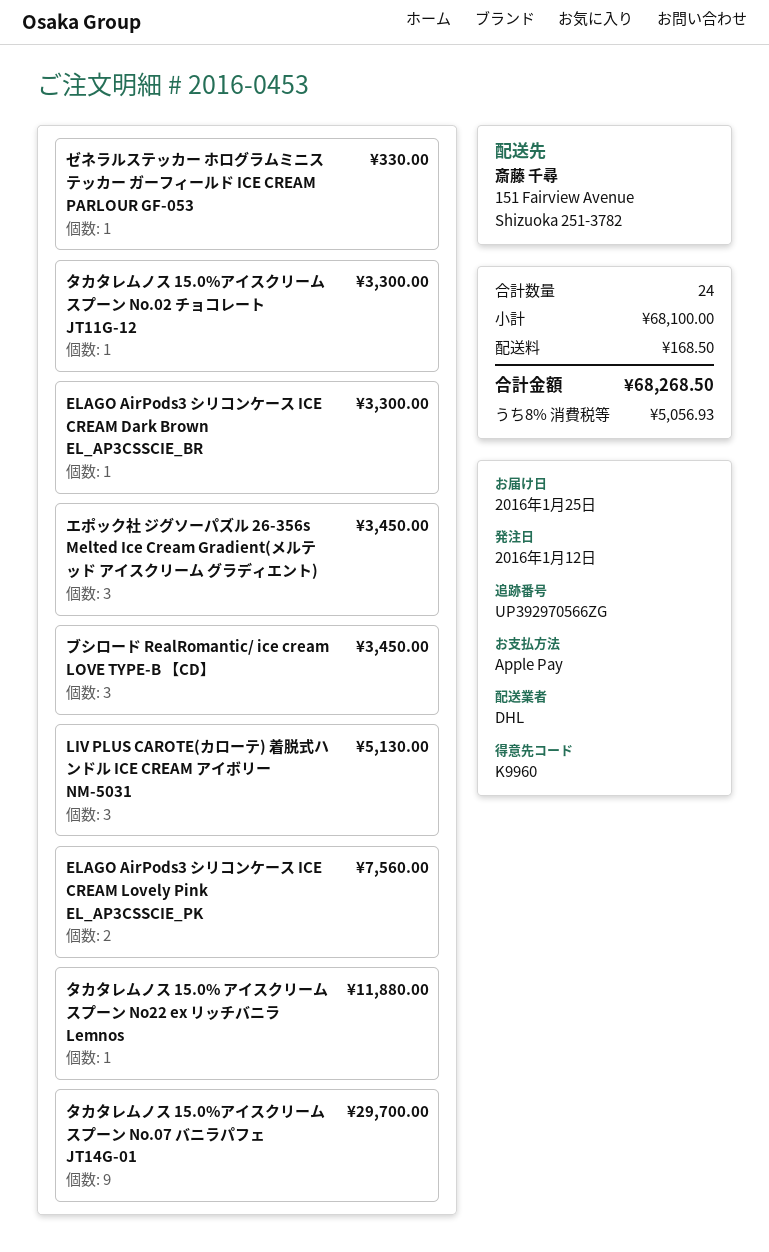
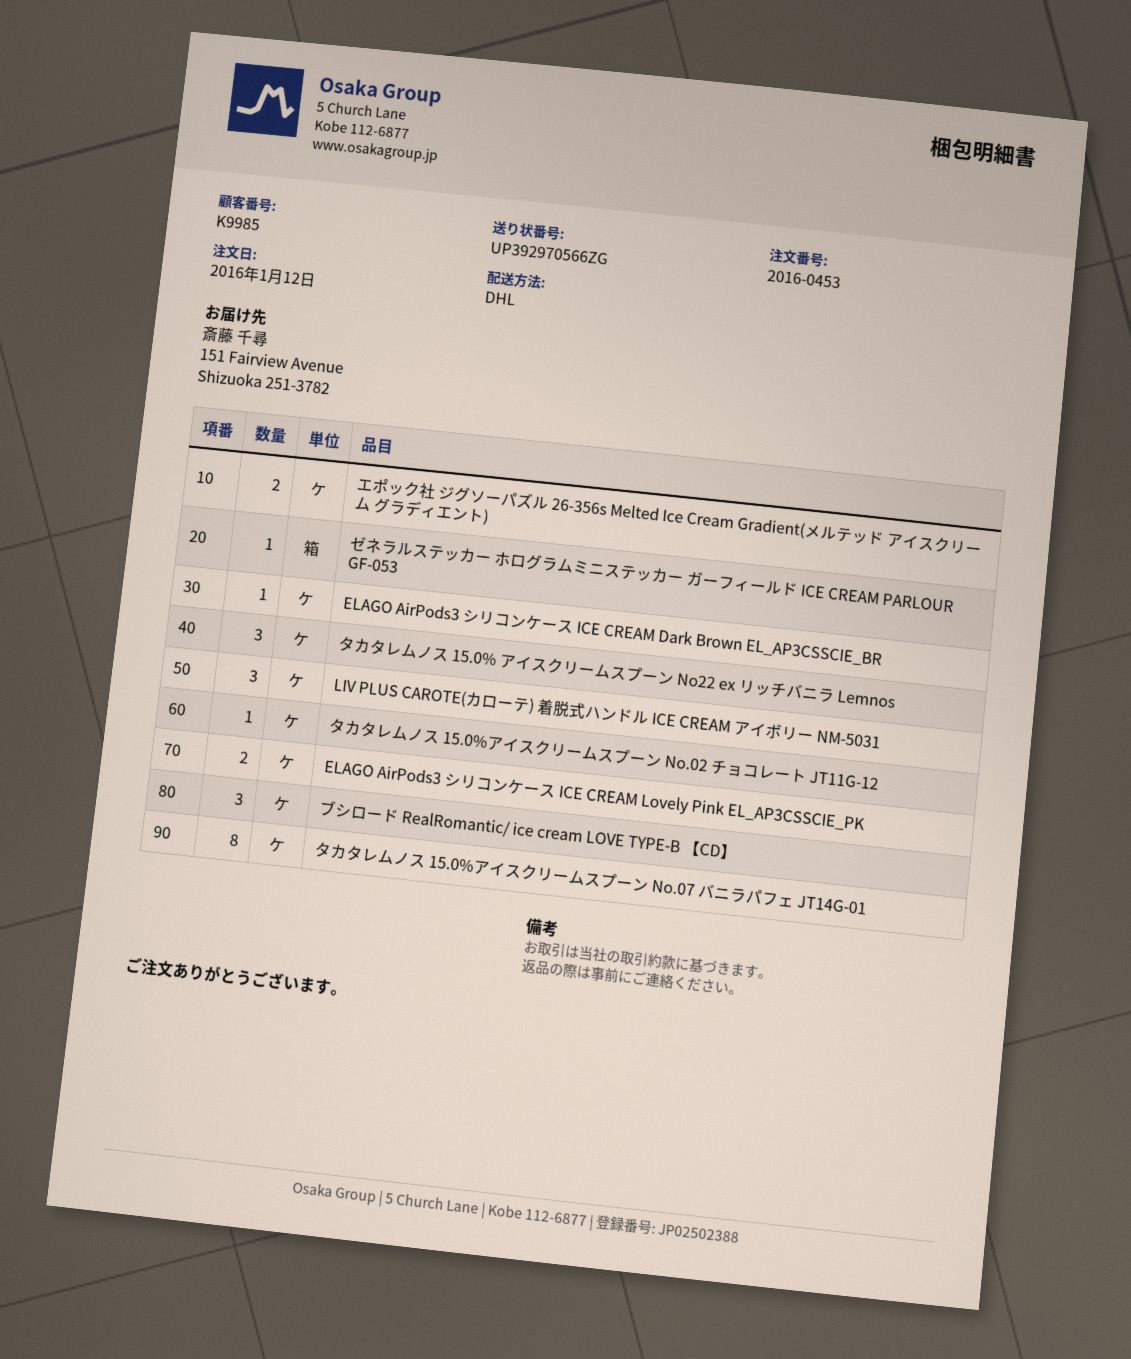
customer number: K9960 -> K9985
エポック社 ジグソーパズル 26-356s Melted Ice Cream Gradient(メルテッド アイスクリーム グラディエント): 3 -> 2
タカタレムノス 15.0% アイスクリームスプーン No22 ex リッチバニラ Lemnos: 1 -> 3
タカタレムノス 15.0%アイスクリームスプーン No.07 バニラパフェ JT14G-01: 9 -> 8

